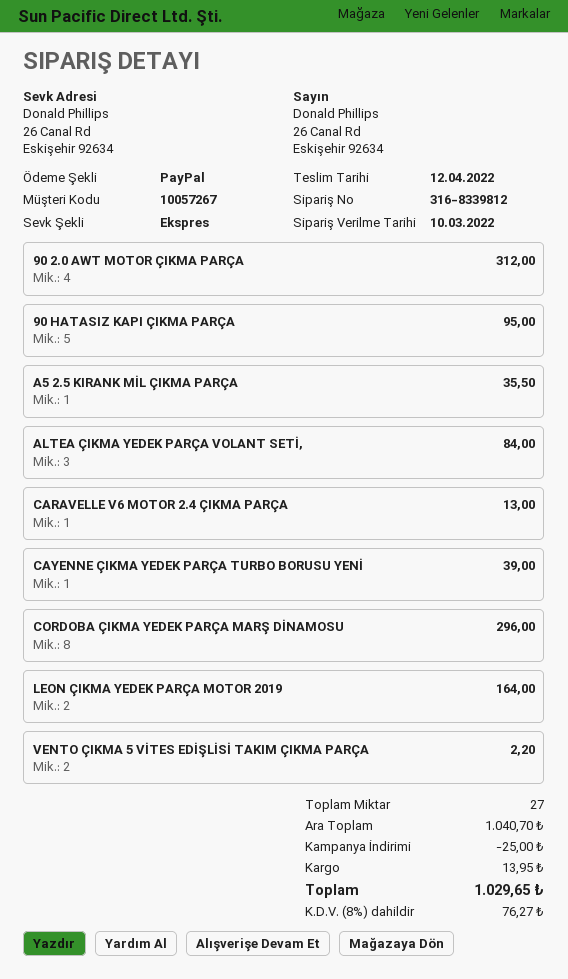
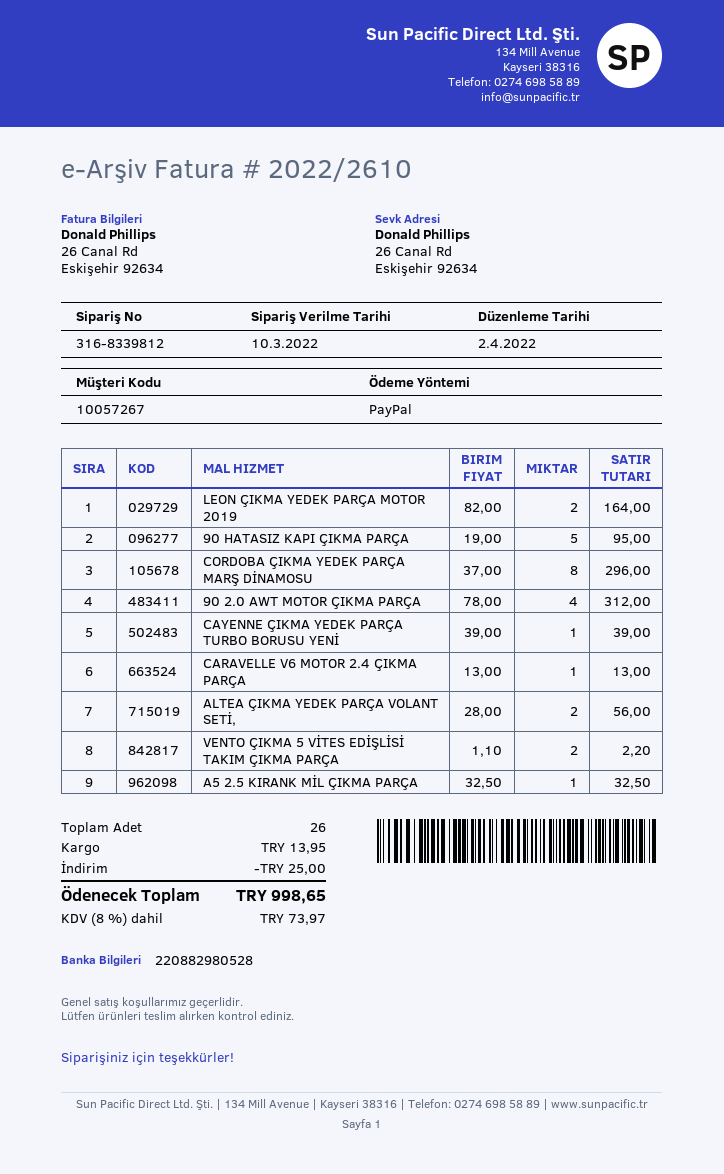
A5 2.5 KIRANK MİL ÇIKMA PARÇA: 1 for 35.50 -> 1 for 32.50
ALTEA ÇIKMA YEDEK PARÇA VOLANT SETİ,: 3 for 84.00 -> 2 for 56.00
total quantity: 27 -> 26
tax: 8% = 76.27 -> 8% = 73.97
total: 1029.65 -> 998.65

